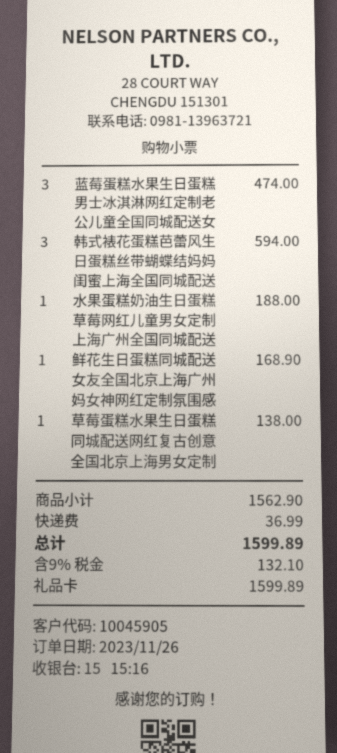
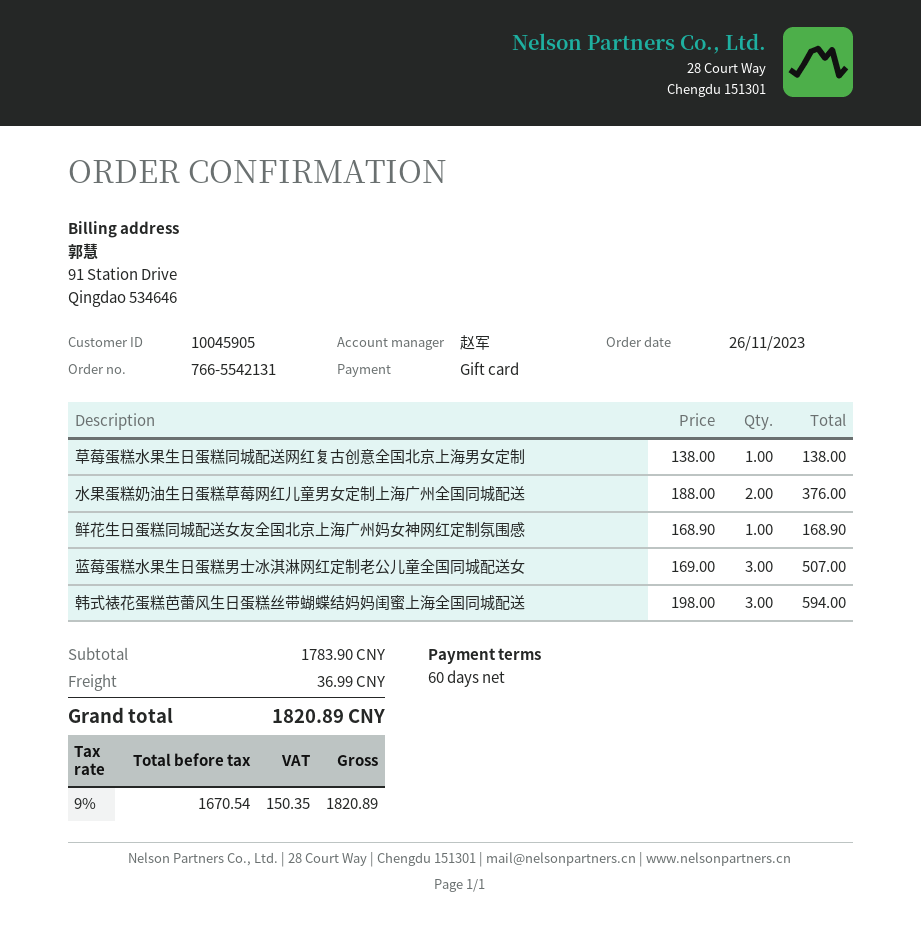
蓝莓蛋糕水果生日蛋糕男士冰淇淋网红定制老公儿童全国同城配送女: 3 for 474.00 -> 3 for 507.00
水果蛋糕奶油生日蛋糕草莓网红儿童男女定制上海广州全国同城配送: 1 for 188.00 -> 2 for 376.00
subtotal: 1562.90 -> 1783.90
tax: 9% = 132.10 -> 9% = 150.35
total: 1599.89 -> 1820.89

